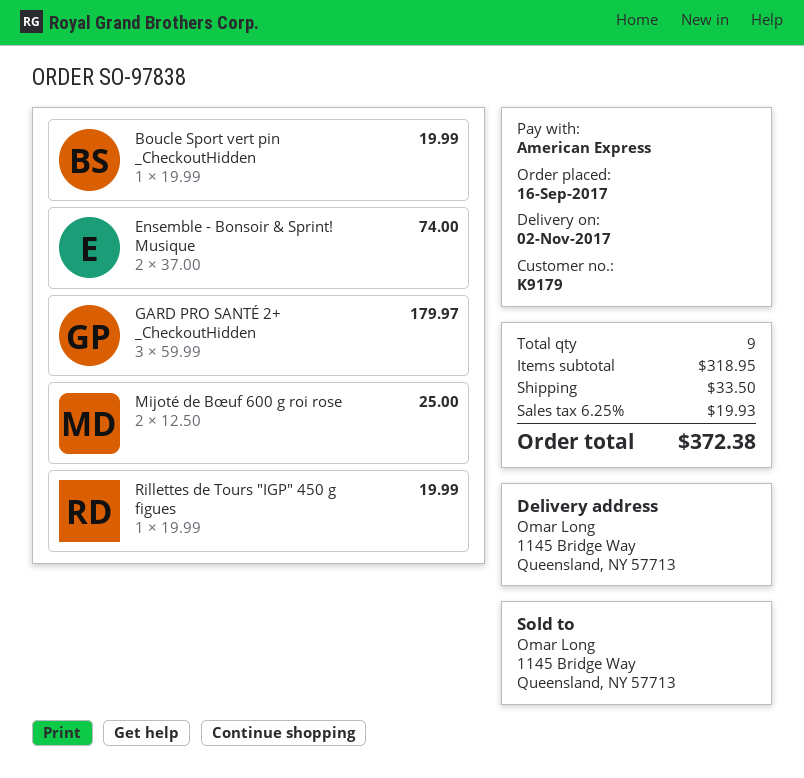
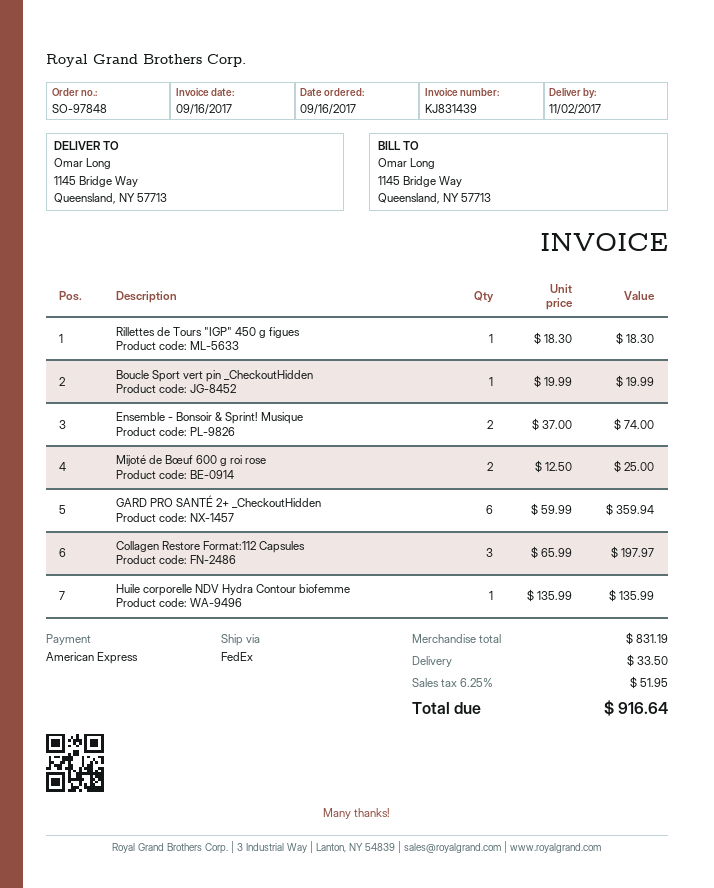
order number: SO-97838 -> SO-97848
GARD PRO SANTÉ 2+ _CheckoutHidden: 3 x 59.99 = 179.97 -> 6 x 59.99 = 359.94
Rillettes de Tours "IGP" 450 g figues: 1 x 19.99 = 19.99 -> 1 x 18.30 = 18.30
Collagen Restore Format:112 Capsules: none -> 3 x 65.99 = 197.97
Huile corporelle NDV Hydra Contour biofemme: none -> 1 x 135.99 = 135.99
subtotal: 318.95 -> 831.19
tax: 6.25% = 19.93 -> 6.25% = 51.95
total: 372.38 -> 916.64

